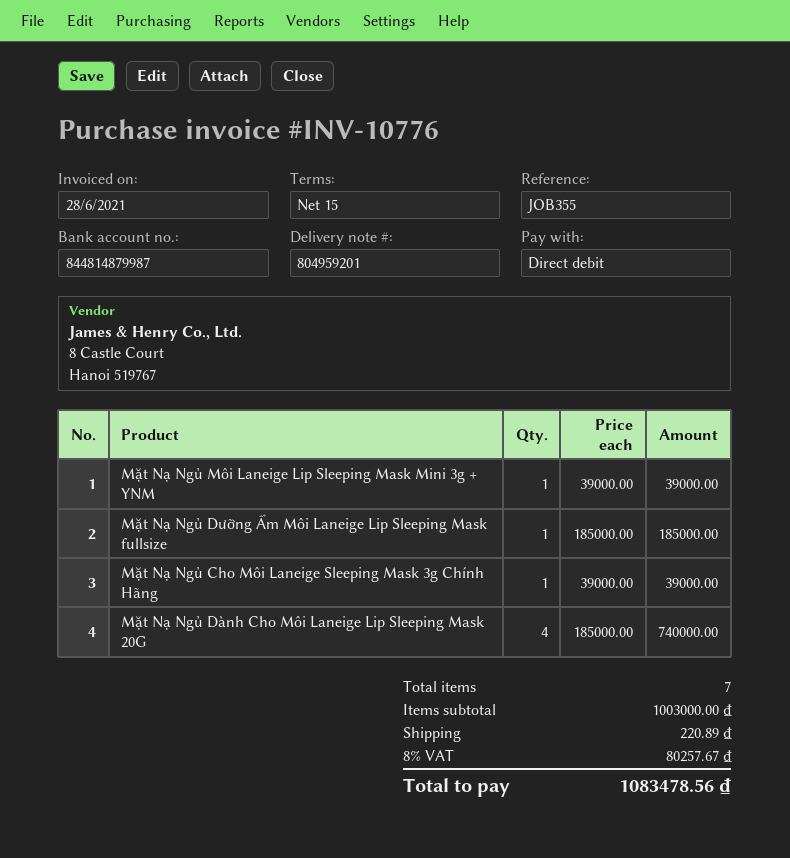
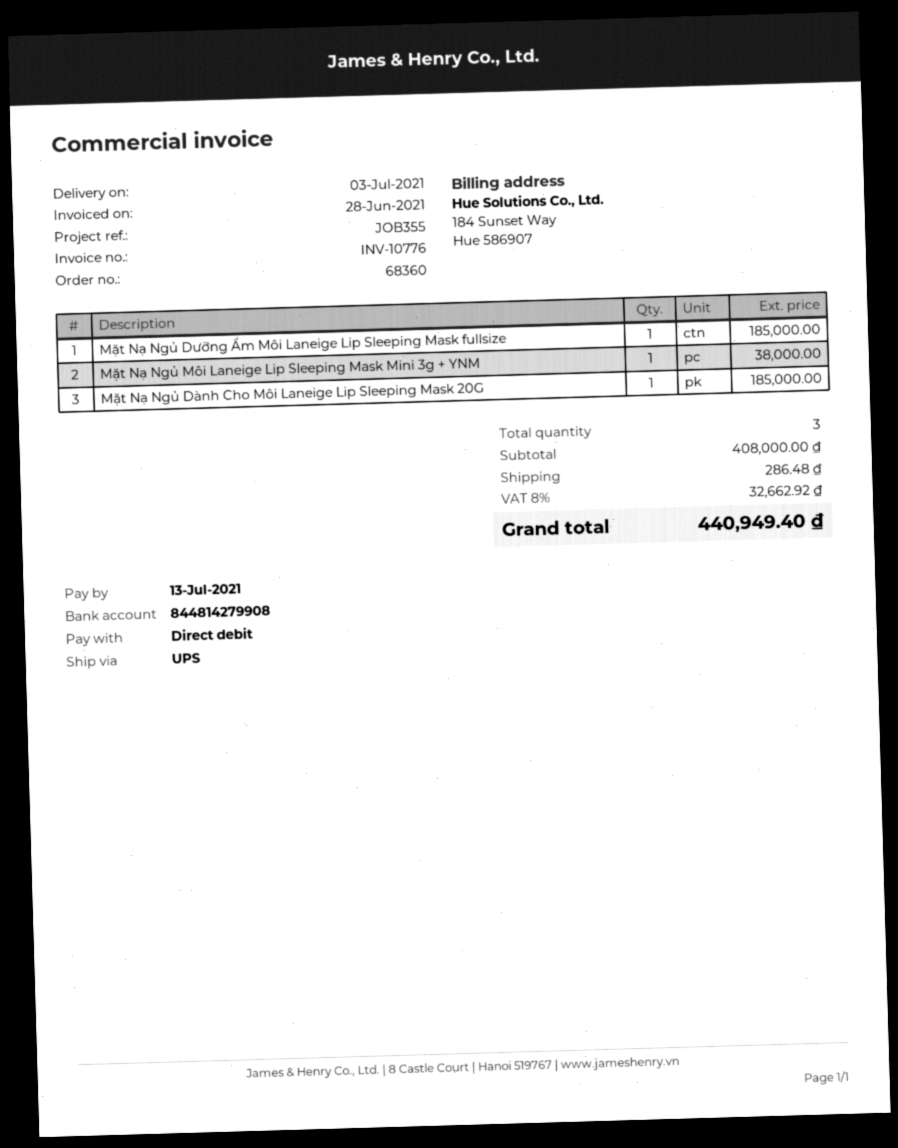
bank account: 844814879987 -> 844814279908
Mặt Nạ Ngủ Môi Laneige Lip Sleeping Mask Mini 3g + YNM: 1 for 39000.00 -> 1 for 38000.00
Mặt Nạ Ngủ Cho Môi Laneige Sleeping Mask 3g Chính Hãng: 1 for 39000.00 -> none
Mặt Nạ Ngủ Dành Cho Môi Laneige Lip Sleeping Mask 20G: 4 for 740000.00 -> 1 for 185000.00
total quantity: 7 -> 3
subtotal: 1003000.00 -> 408000.00
shipping: 220.89 -> 286.48
tax: 8% = 80257.67 -> 8% = 32662.92
total: 1083478.56 -> 440949.40

